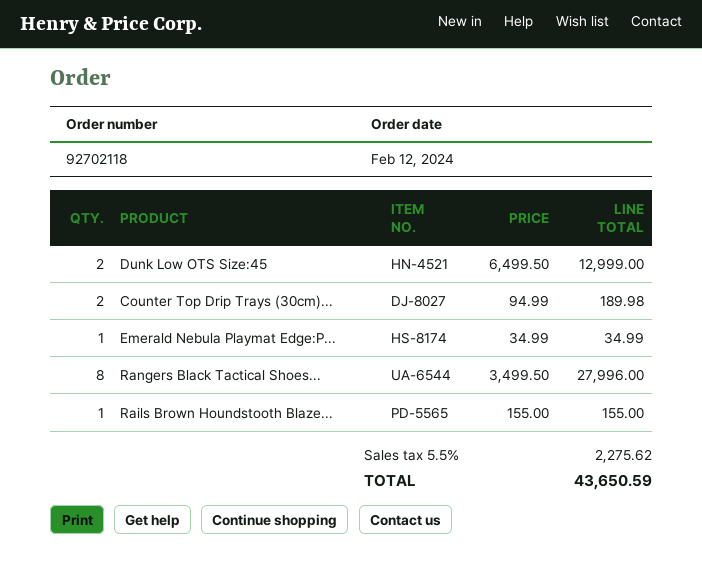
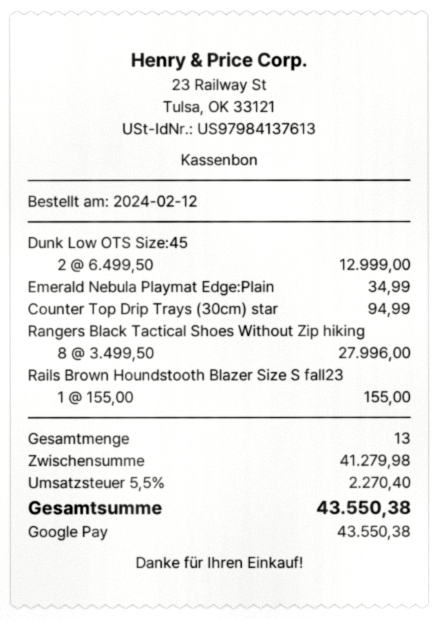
Counter Top Drip Trays (30cm)...: 2 x 94.99 = 189.98 -> 1 x 94.99 = 94.99
tax: 5.5% = 2275.62 -> 5.5% = 2270.40
total: 43650.59 -> 43550.38

